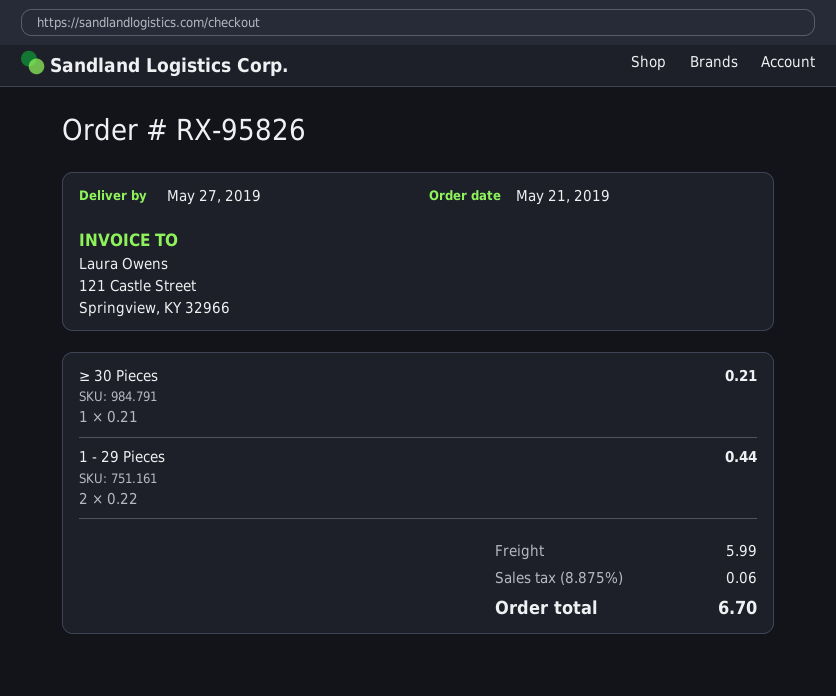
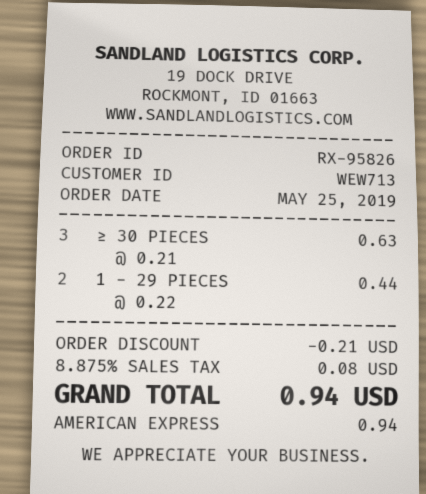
order date: 2019-05-21 -> 2019-05-25
≥ 30 Pieces: 1 x 0.21 = 0.21 -> 3 x 0.21 = 0.63
discount: none -> 0.21
shipping: 5.99 -> none
tax: 8.875% = 0.06 -> 8.875% = 0.08
total: 6.70 -> 0.94

